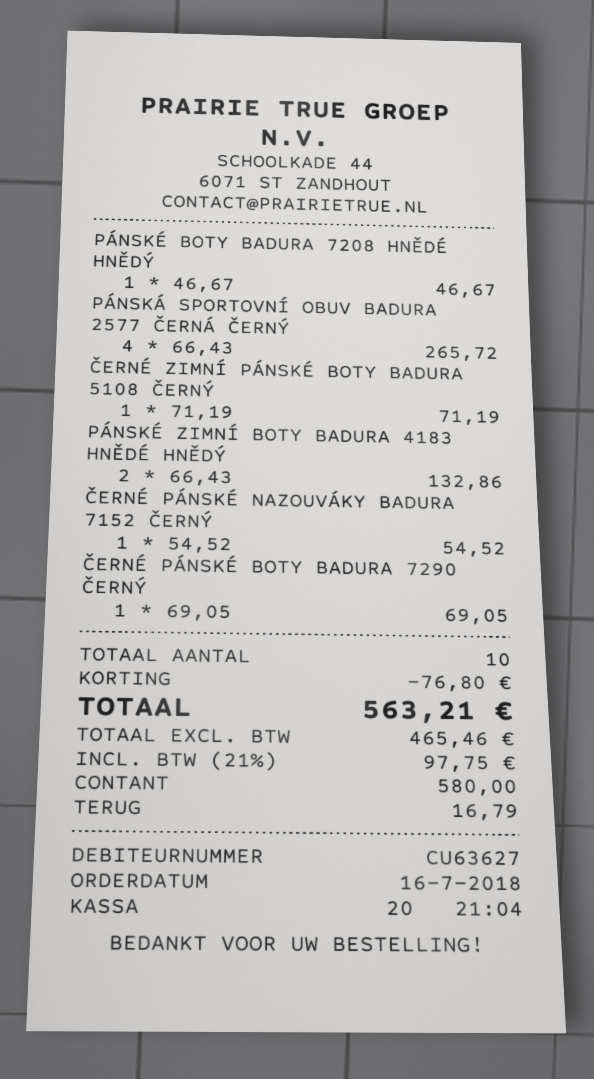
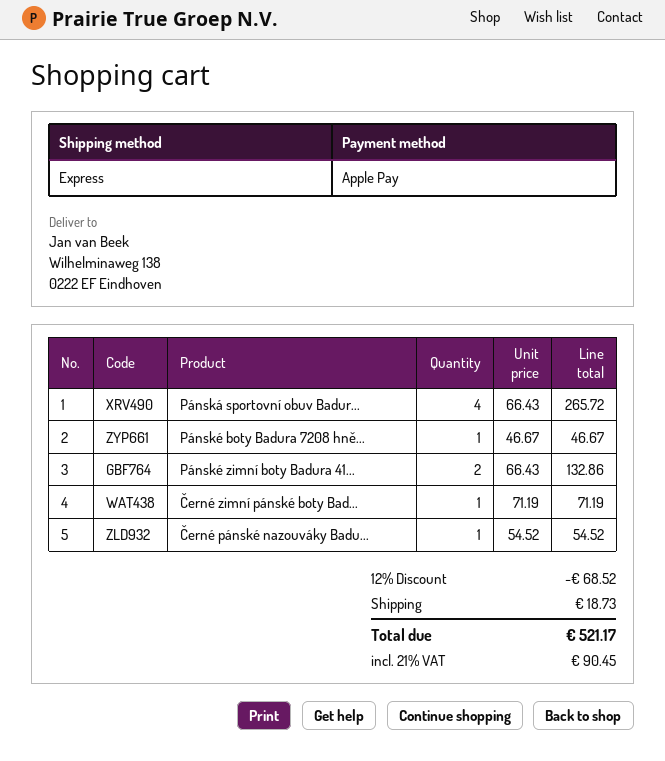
payment method: cash -> Apple Pay
ČERNÉ PÁNSKÉ BOTY BADURA 7290 ČERNÝ: 1 x 69.05 = 69.05 -> none
discount: 76.80 -> 68.52
shipping: none -> 18.73
tax: 21% = 97.75 -> 21% = 90.45
total: 563.21 -> 521.17

